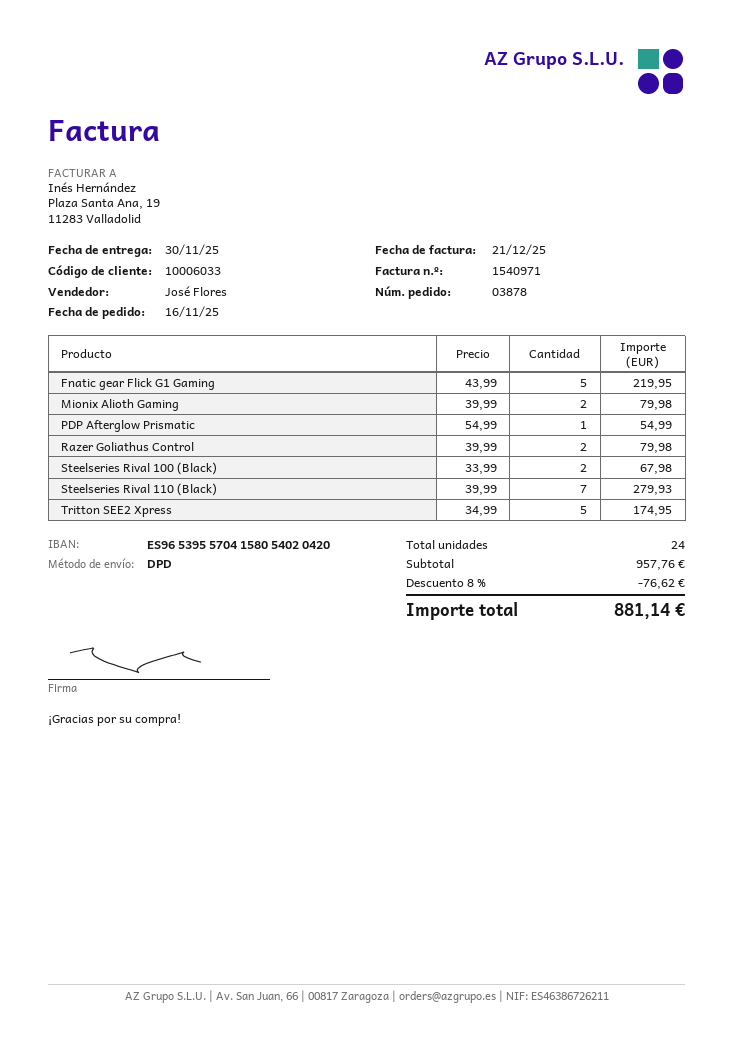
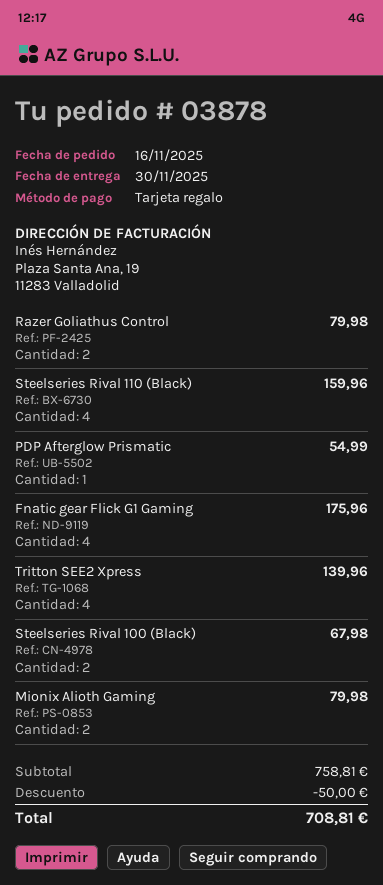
Fnatic gear Flick G1 Gaming: 5 for 219.95 -> 4 for 175.96
Steelseries Rival 110 (Black): 7 for 279.93 -> 4 for 159.96
Tritton SEE2 Xpress: 5 for 174.95 -> 4 for 139.96
subtotal: 957.76 -> 758.81
discount: 76.62 -> 50.00
total: 881.14 -> 708.81

